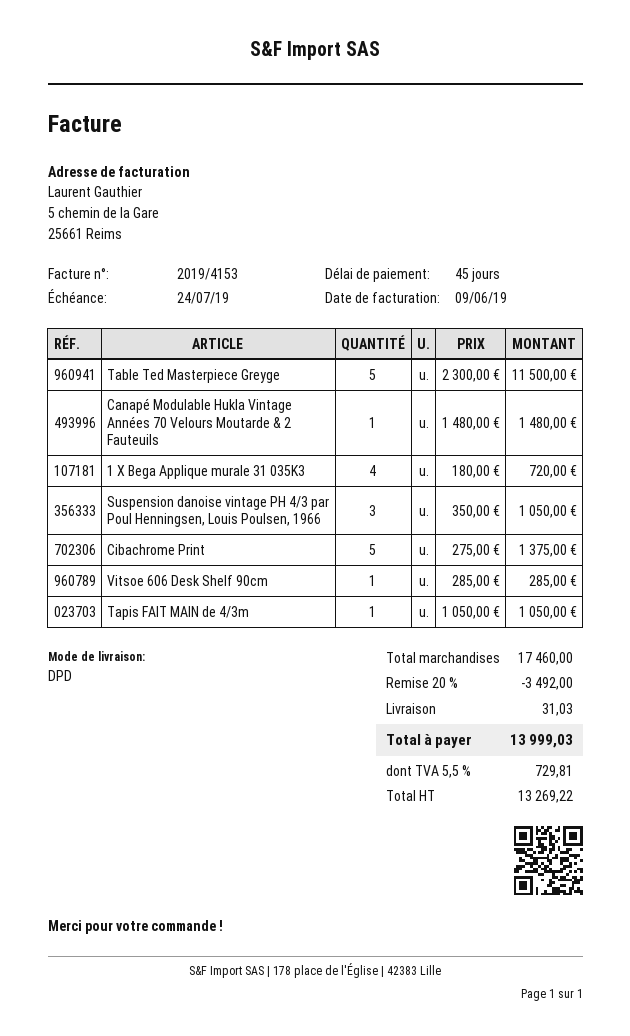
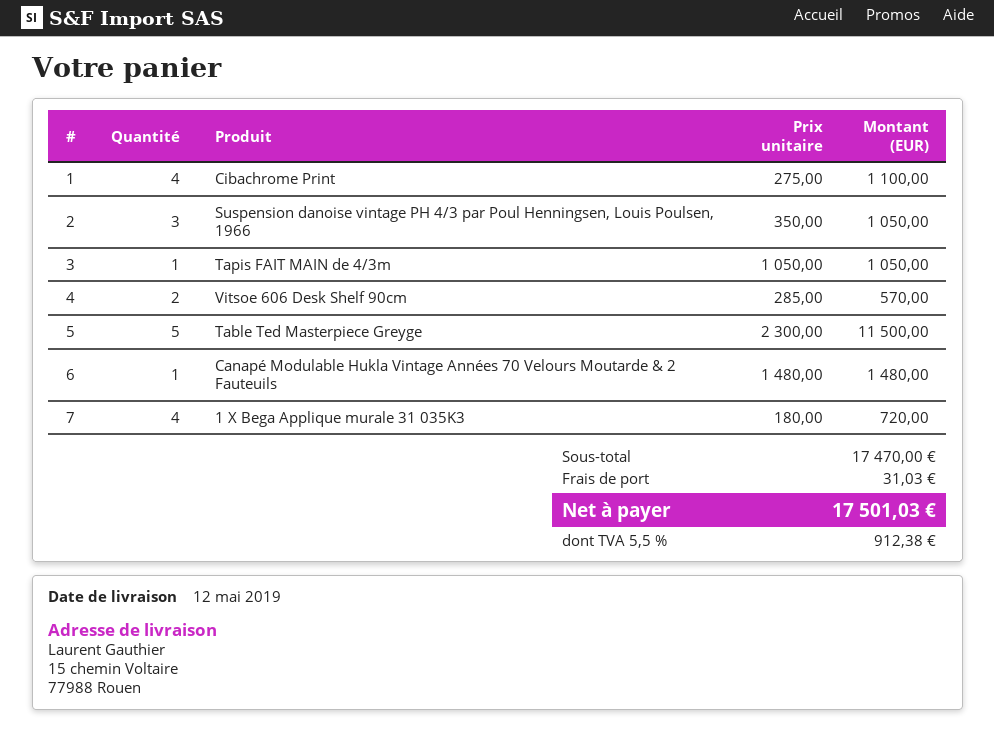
Cibachrome Print: 5 x 275.00 = 1375.00 -> 4 x 275.00 = 1100.00
Vitsoe 606 Desk Shelf 90cm: 1 x 285.00 = 285.00 -> 2 x 285.00 = 570.00
subtotal: 17460.00 -> 17470.00
discount: 20% = 3492.00 -> none
tax: 5.5% = 729.81 -> 5.5% = 912.38
total: 13999.03 -> 17501.03

